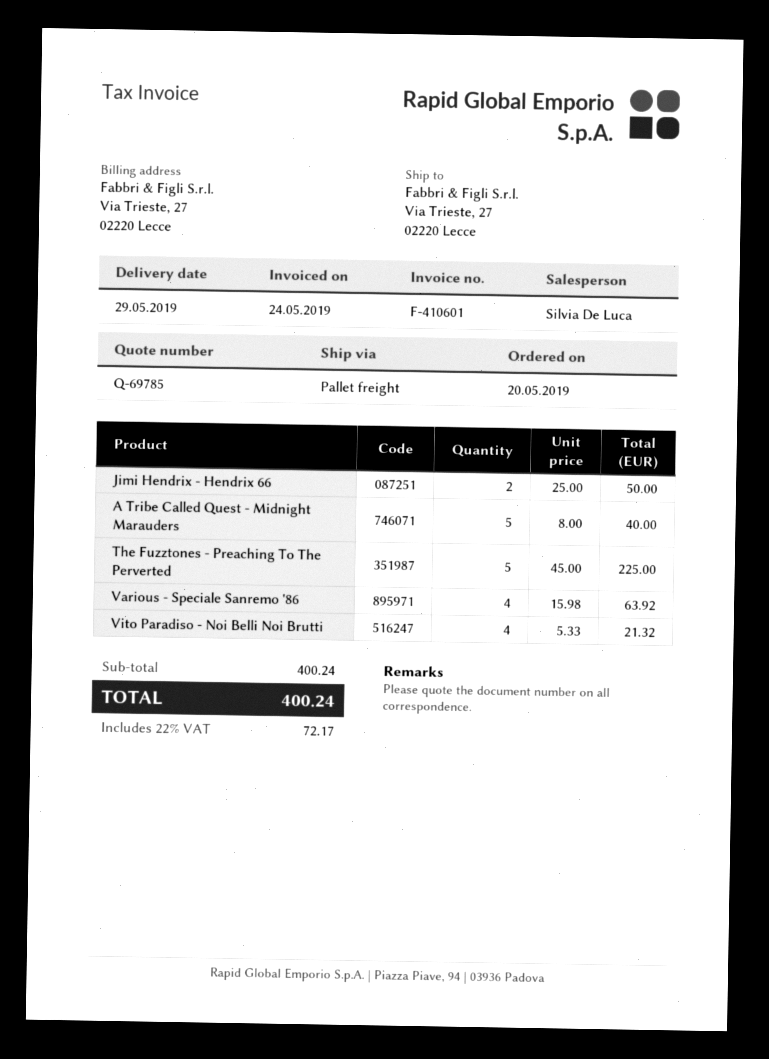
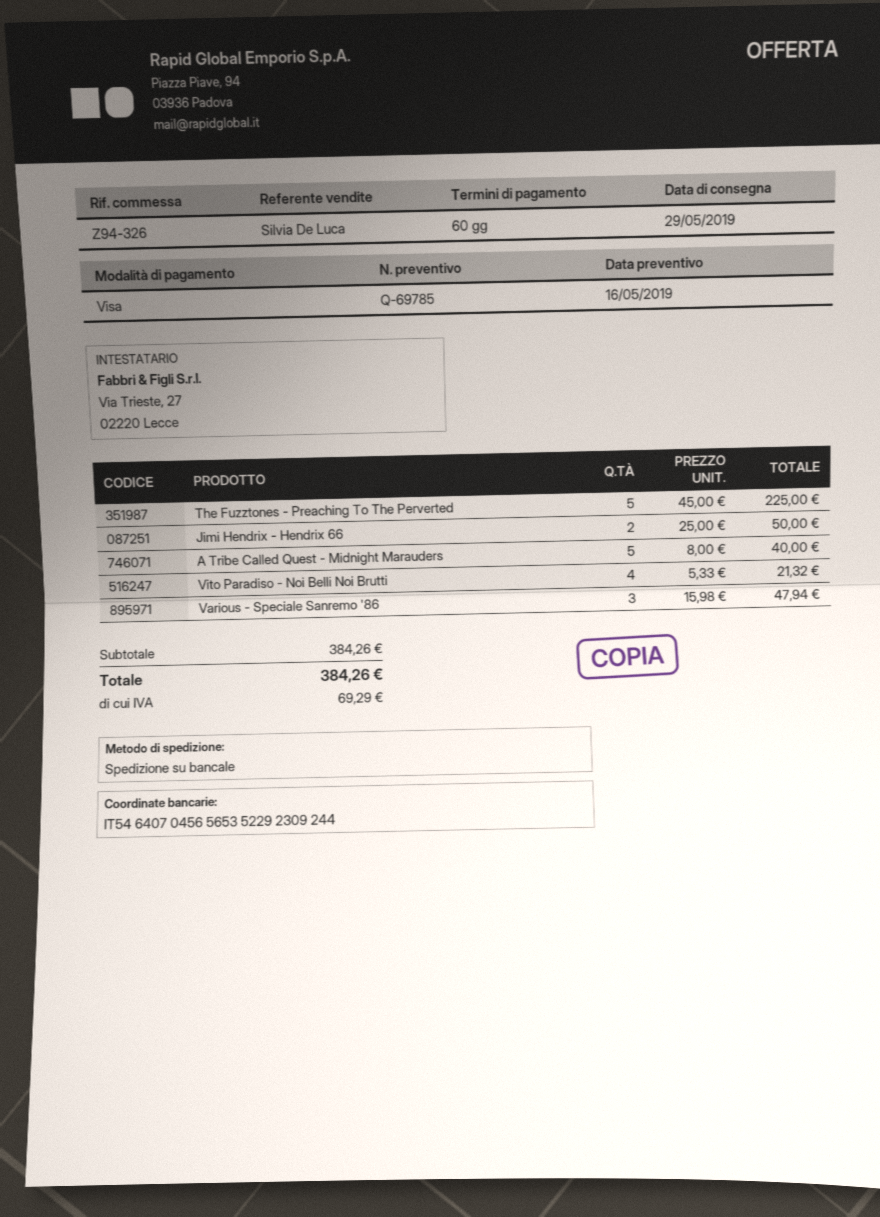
Various - Speciale Sanremo '86: 4 x 15.98 = 63.92 -> 3 x 15.98 = 47.94
subtotal: 400.24 -> 384.26
tax: 72.17 -> 69.29
total: 400.24 -> 384.26

